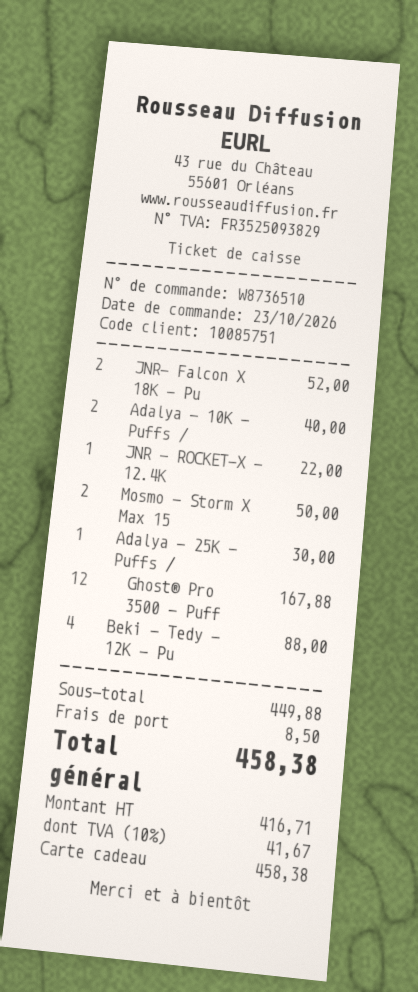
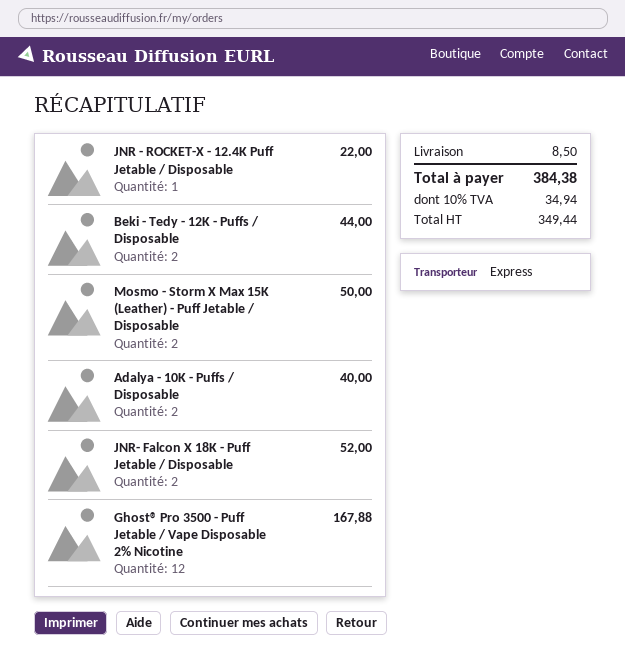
Adalya - 25K - Puffs /: 1 for 30.00 -> none
Beki - Tedy - 12K - Pu: 4 for 88.00 -> 2 for 44.00
net: 416.71 -> 349.44
tax: 10% = 41.67 -> 10% = 34.94
total: 458.38 -> 384.38

